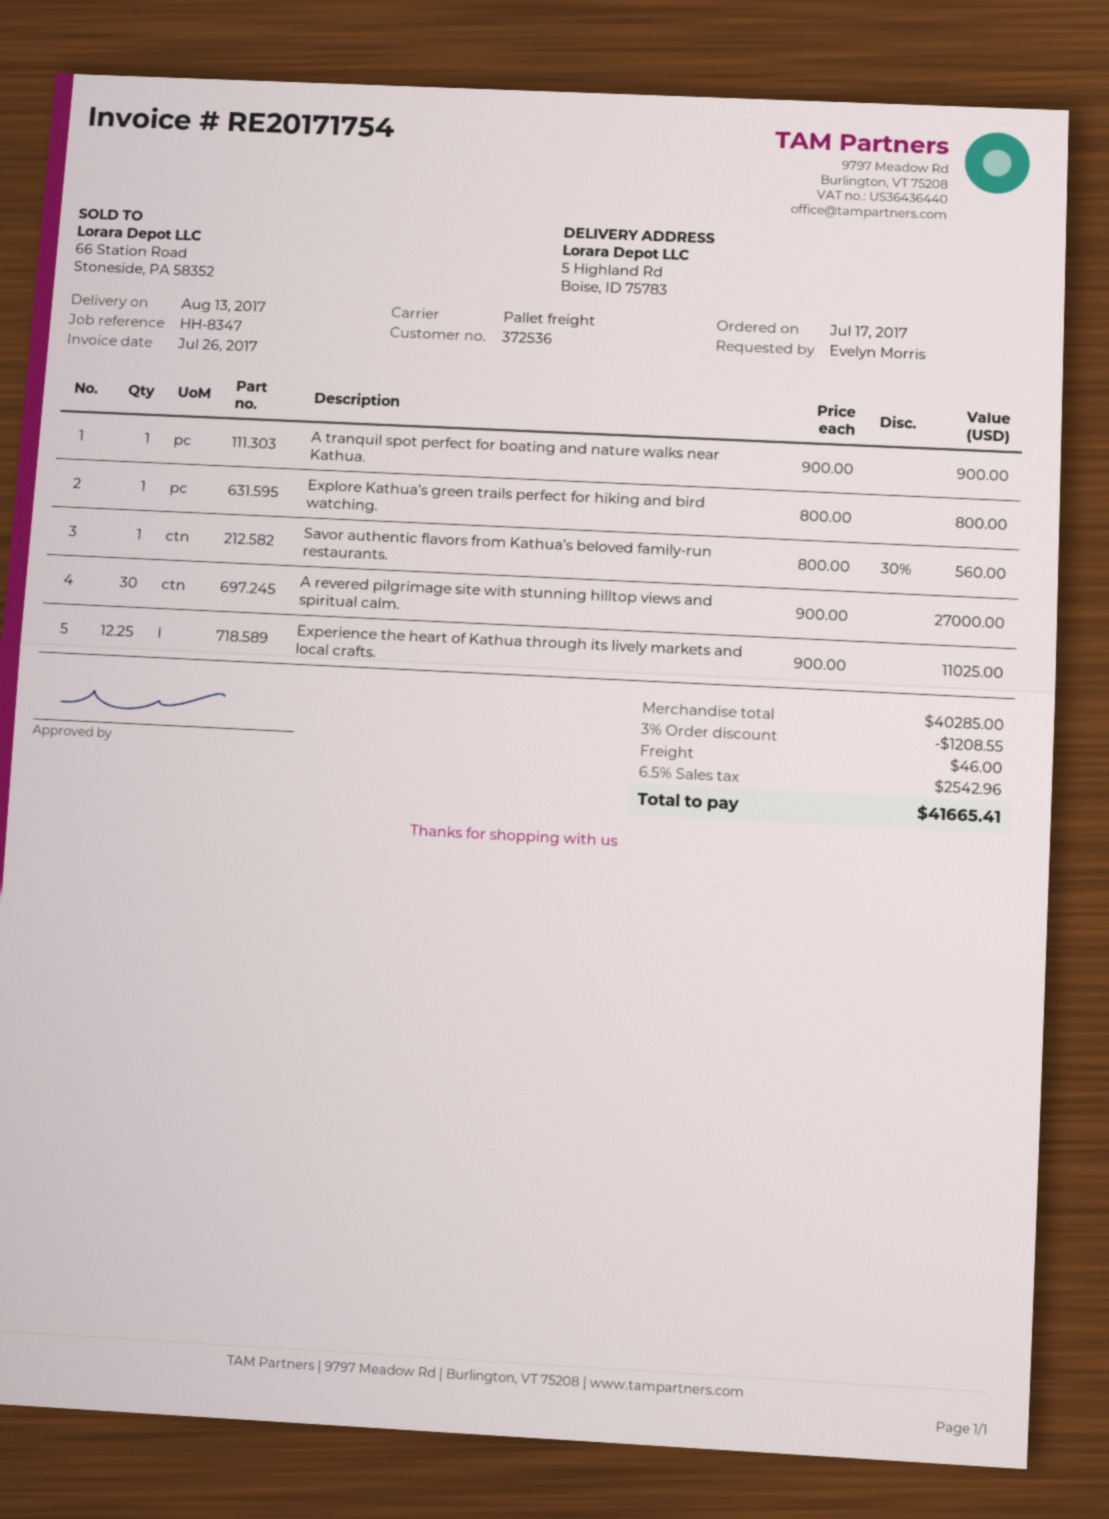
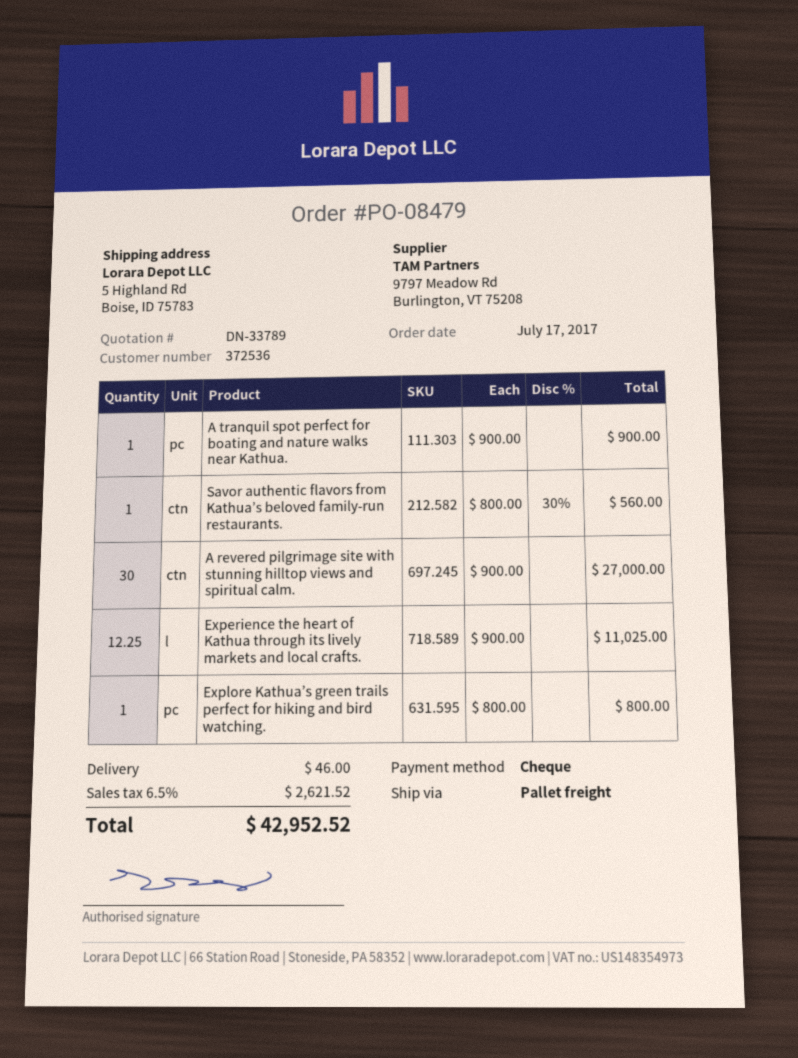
discount: 3% = 1208.55 -> none
tax: 6.5% = 2542.96 -> 6.5% = 2621.52
total: 41665.41 -> 42952.52

